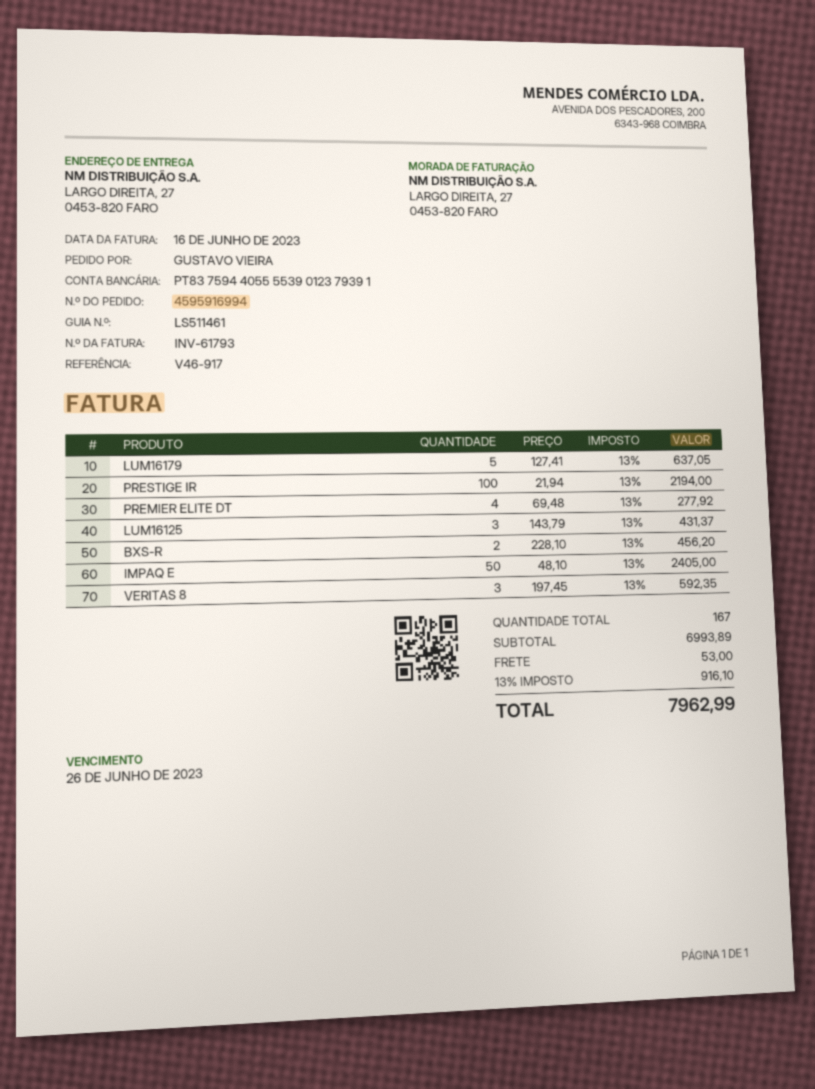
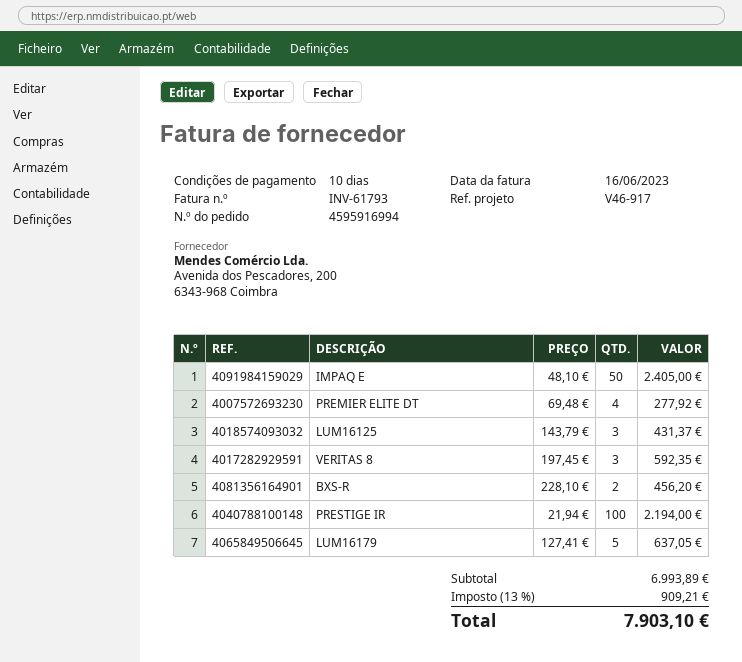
shipping: 53.00 -> none
tax: 13% = 916.10 -> 13% = 909.21
total: 7962.99 -> 7903.10

